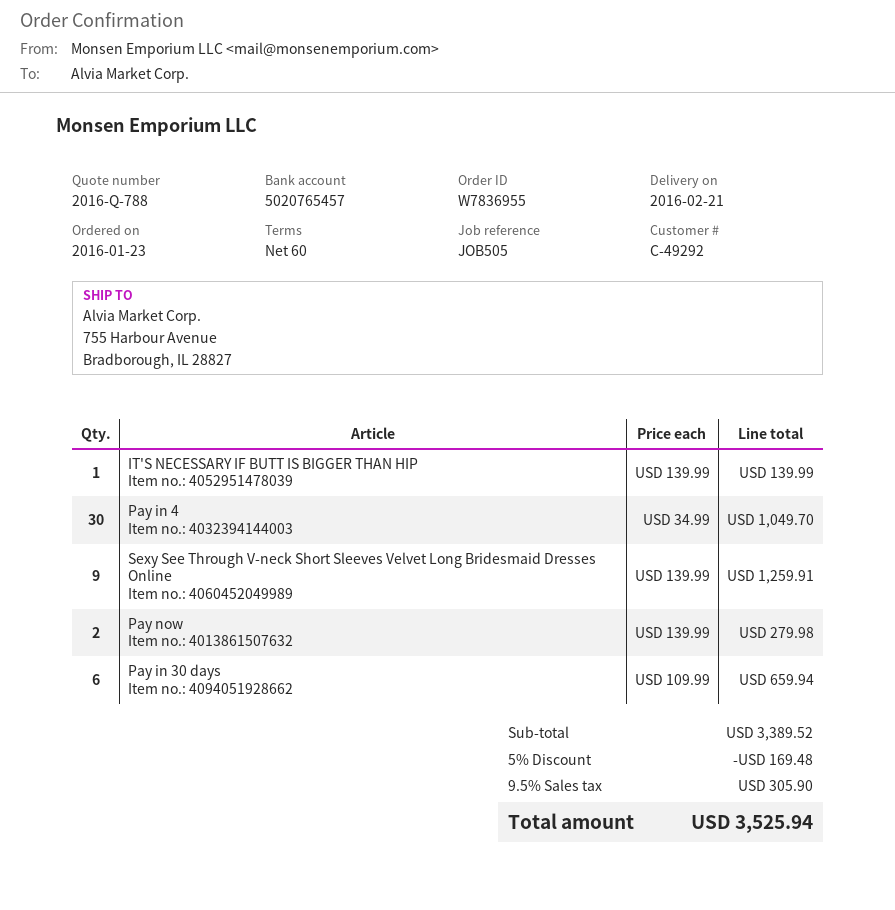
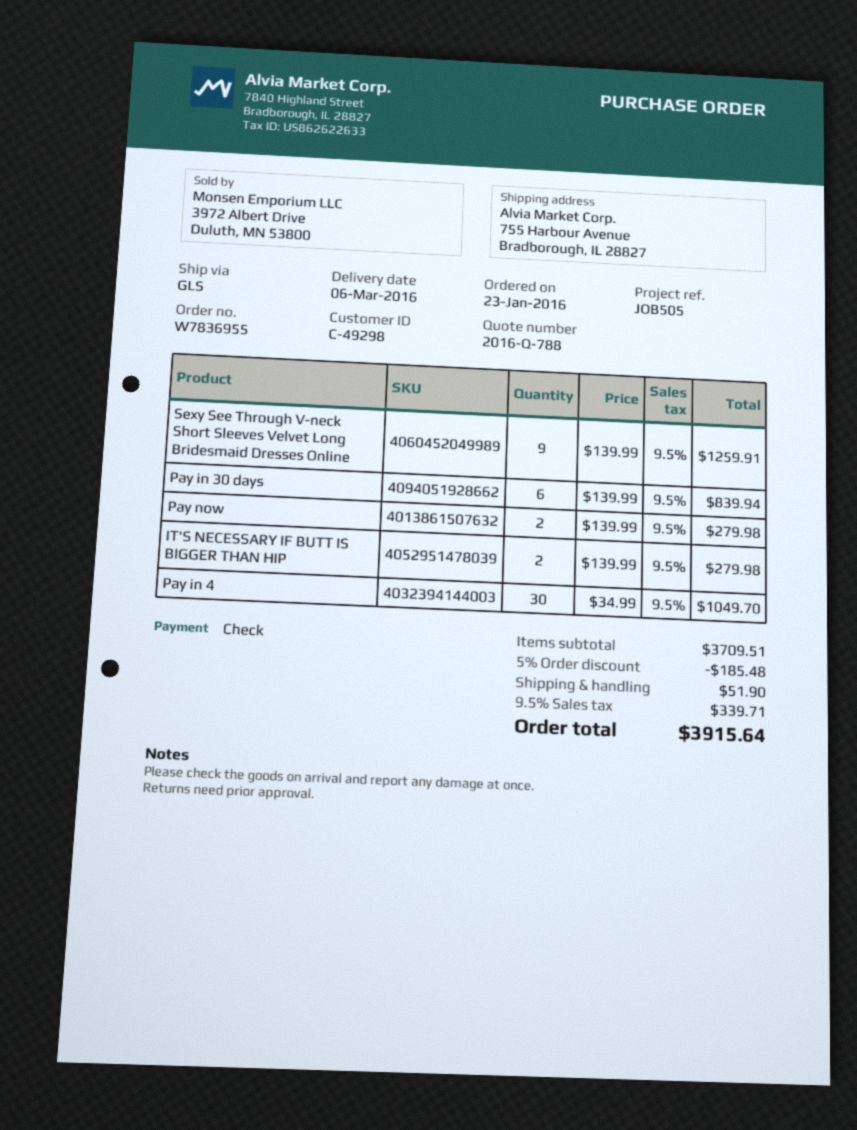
delivery date: 2016-02-21 -> 2016-03-06
customer number: C-49292 -> C-49298
IT'S NECESSARY IF BUTT IS BIGGER THAN HIP: 1 x 139.99 = 139.99 -> 2 x 139.99 = 279.98
Pay in 30 days: 6 x 109.99 = 659.94 -> 6 x 139.99 = 839.94
subtotal: 3389.52 -> 3709.51
discount: 5% = 169.48 -> 5% = 185.48
shipping: none -> 51.90
tax: 9.5% = 305.90 -> 9.5% = 339.71
total: 3525.94 -> 3915.64

